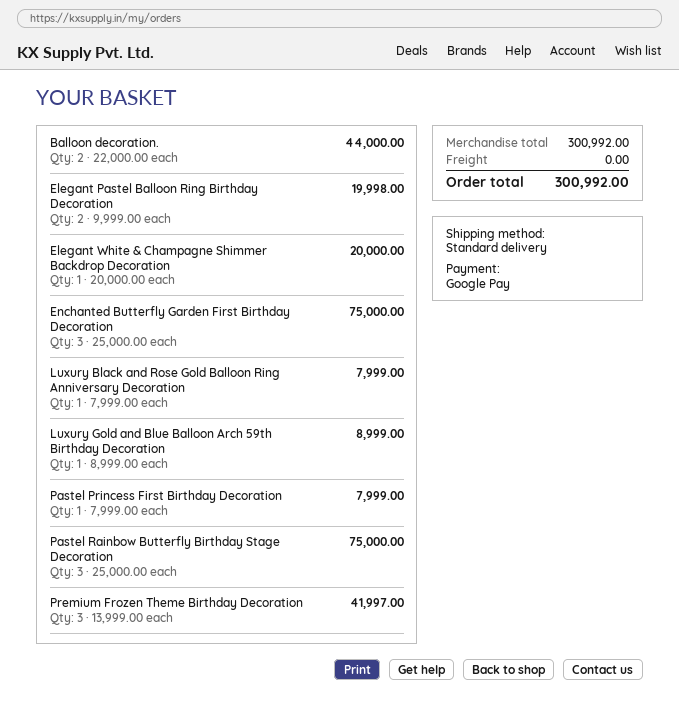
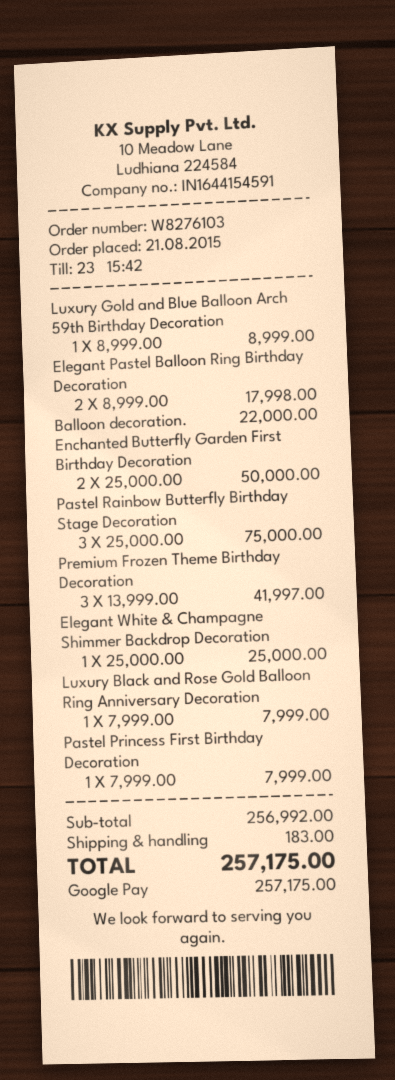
Balloon decoration.: 2 x 22000.00 = 44000.00 -> 1 x 22000.00 = 22000.00
Elegant Pastel Balloon Ring Birthday Decoration: 2 x 9999.00 = 19998.00 -> 2 x 8999.00 = 17998.00
Elegant White & Champagne Shimmer Backdrop Decoration: 1 x 20000.00 = 20000.00 -> 1 x 25000.00 = 25000.00
Enchanted Butterfly Garden First Birthday Decoration: 3 x 25000.00 = 75000.00 -> 2 x 25000.00 = 50000.00
subtotal: 300992.00 -> 256992.00
shipping: 0.00 -> 183.00
total: 300992.00 -> 257175.00

